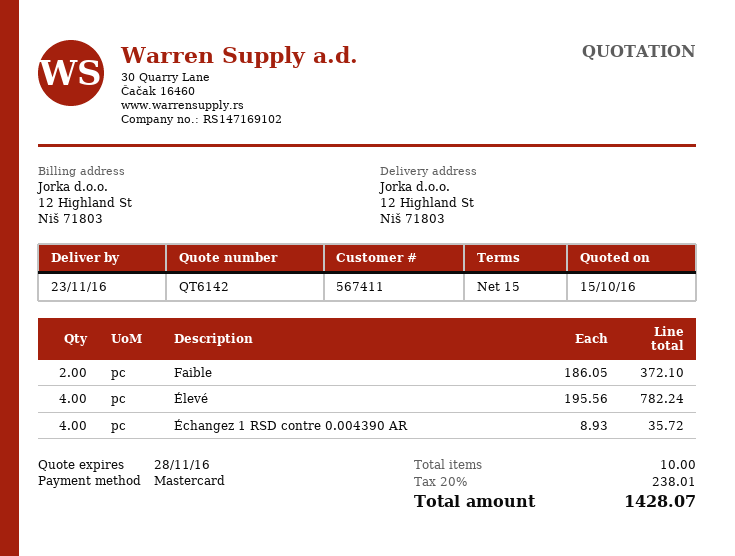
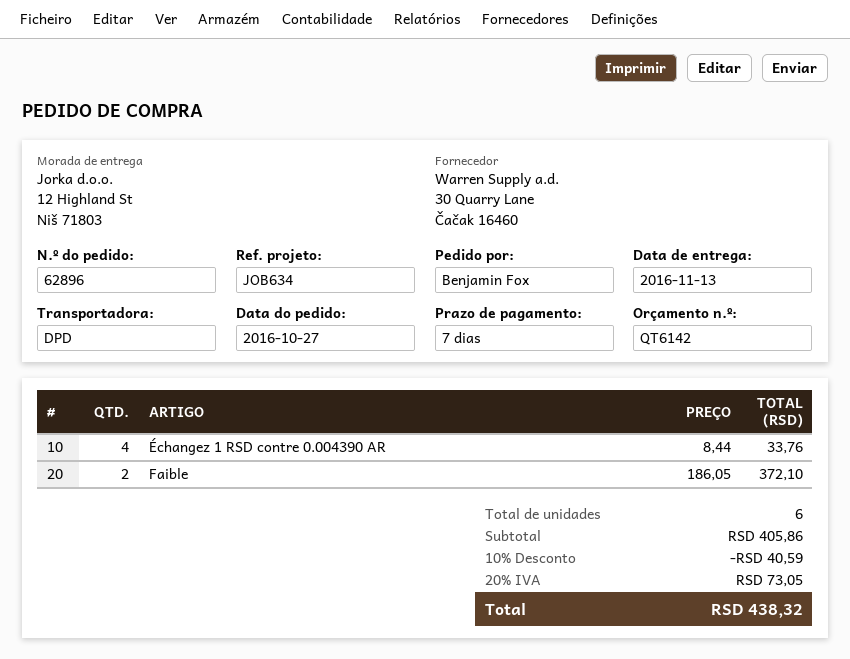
delivery date: 2016-11-23 -> 2016-11-13
payment terms: 15 days -> 7 days
Élevé: 4 x 195.56 = 782.24 -> none
Échangez 1 RSD contre 0.004390 AR: 4 x 8.93 = 35.72 -> 4 x 8.44 = 33.76
total quantity: 10 -> 6
discount: none -> 10% = 40.59
tax: 20% = 238.01 -> 20% = 73.05
total: 1428.07 -> 438.32

